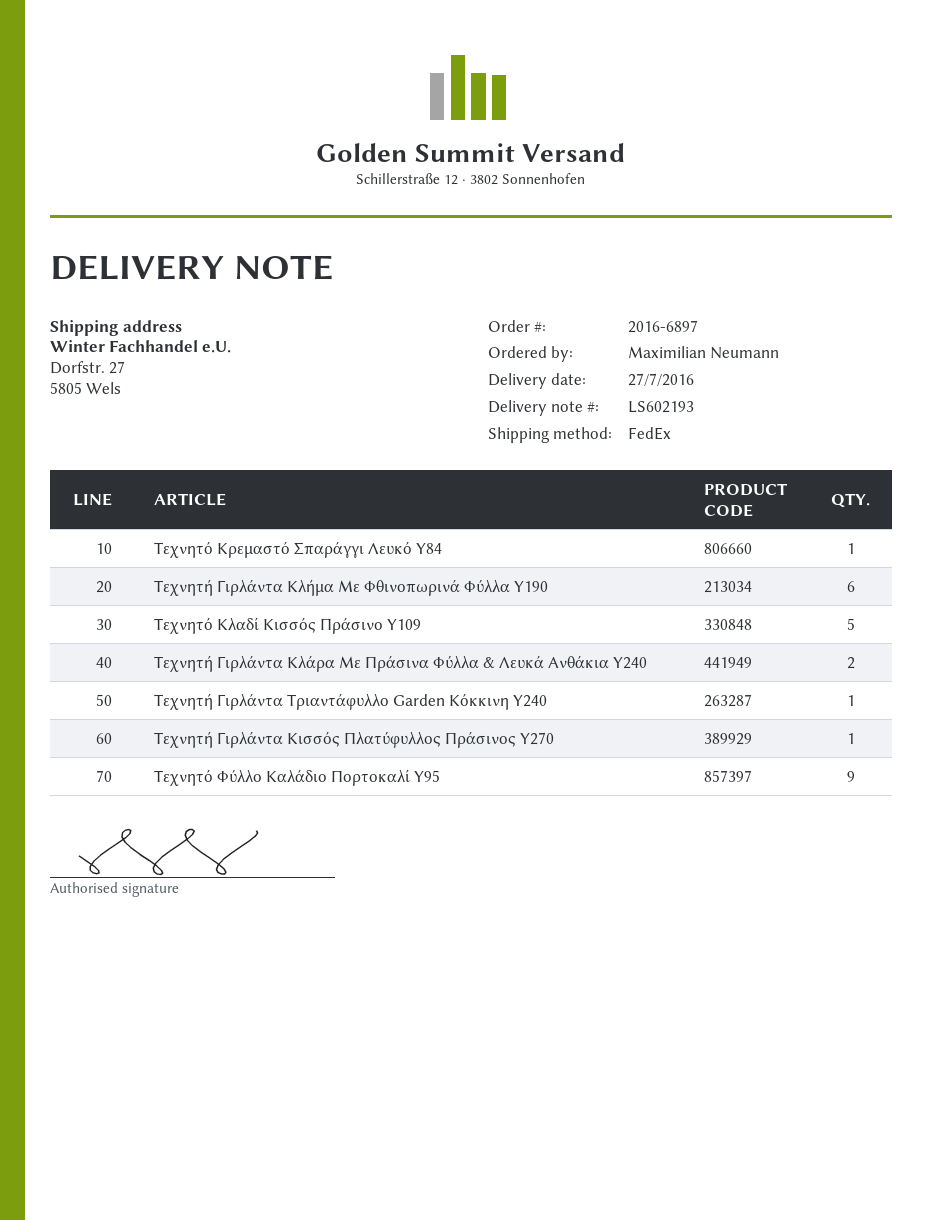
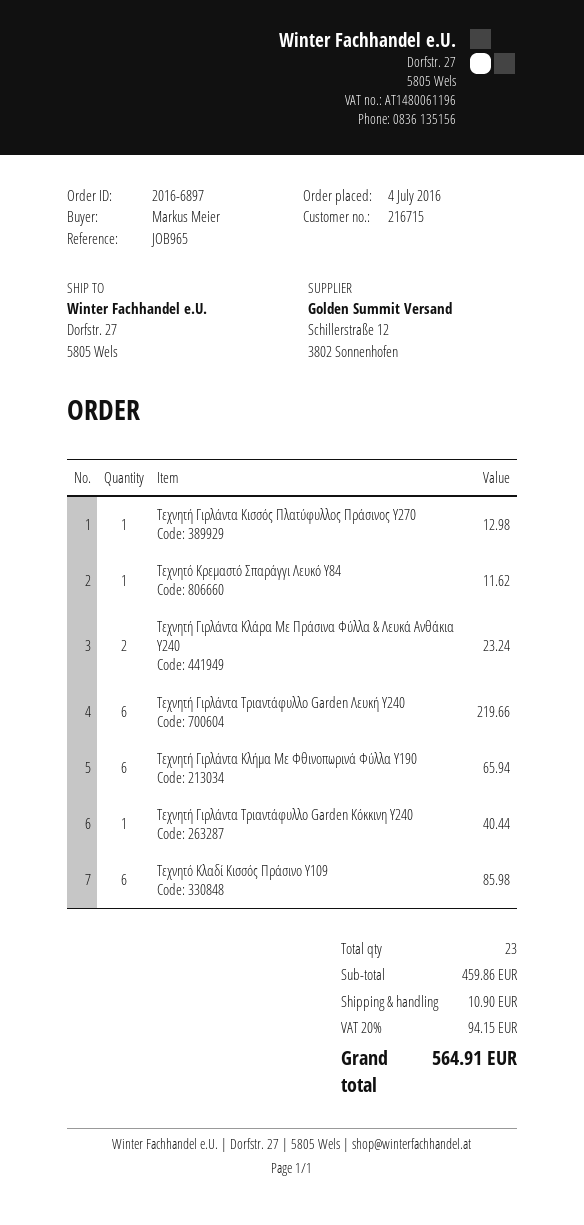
ordered by: Maximilian Neumann -> Markus Meier
Τεχνητό Κλαδί Κισσός Πράσινο Υ109: 5 -> 6
Τεχνητό Φύλλο Καλάδιο Πορτοκαλί Υ95: 9 -> none
Τεχνητή Γιρλάντα Τριαντάφυλλο Garden Λευκή Υ240: none -> 6

